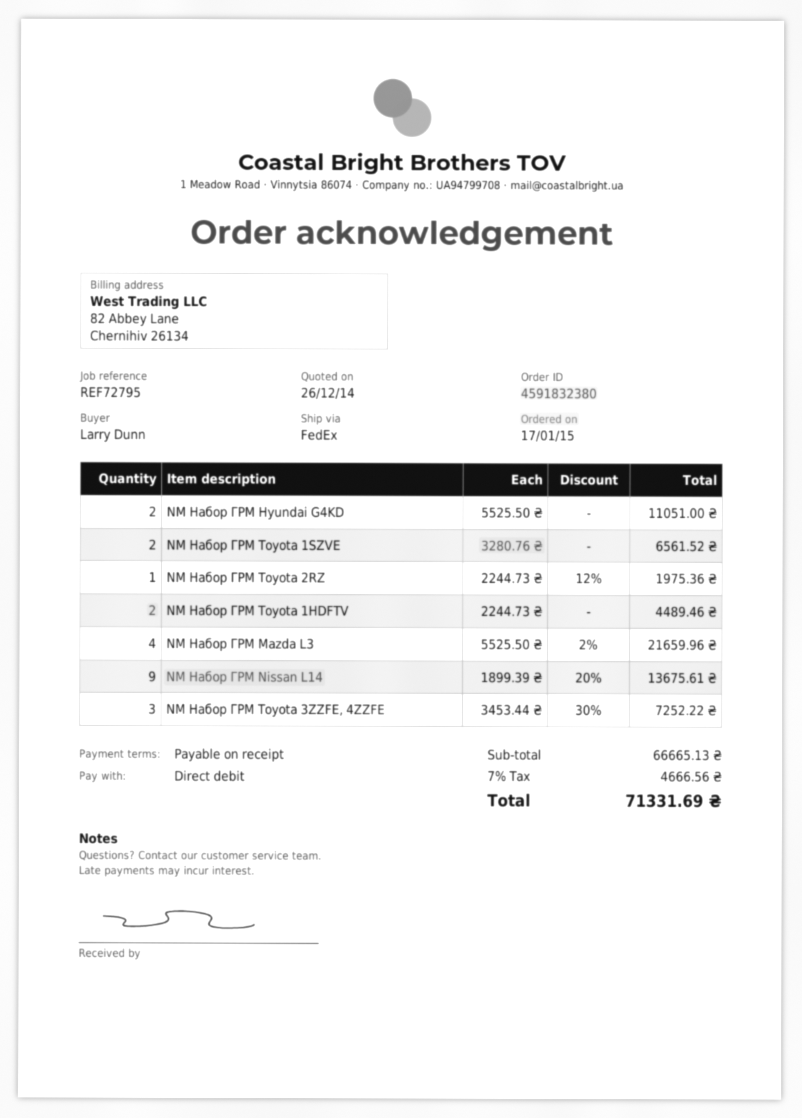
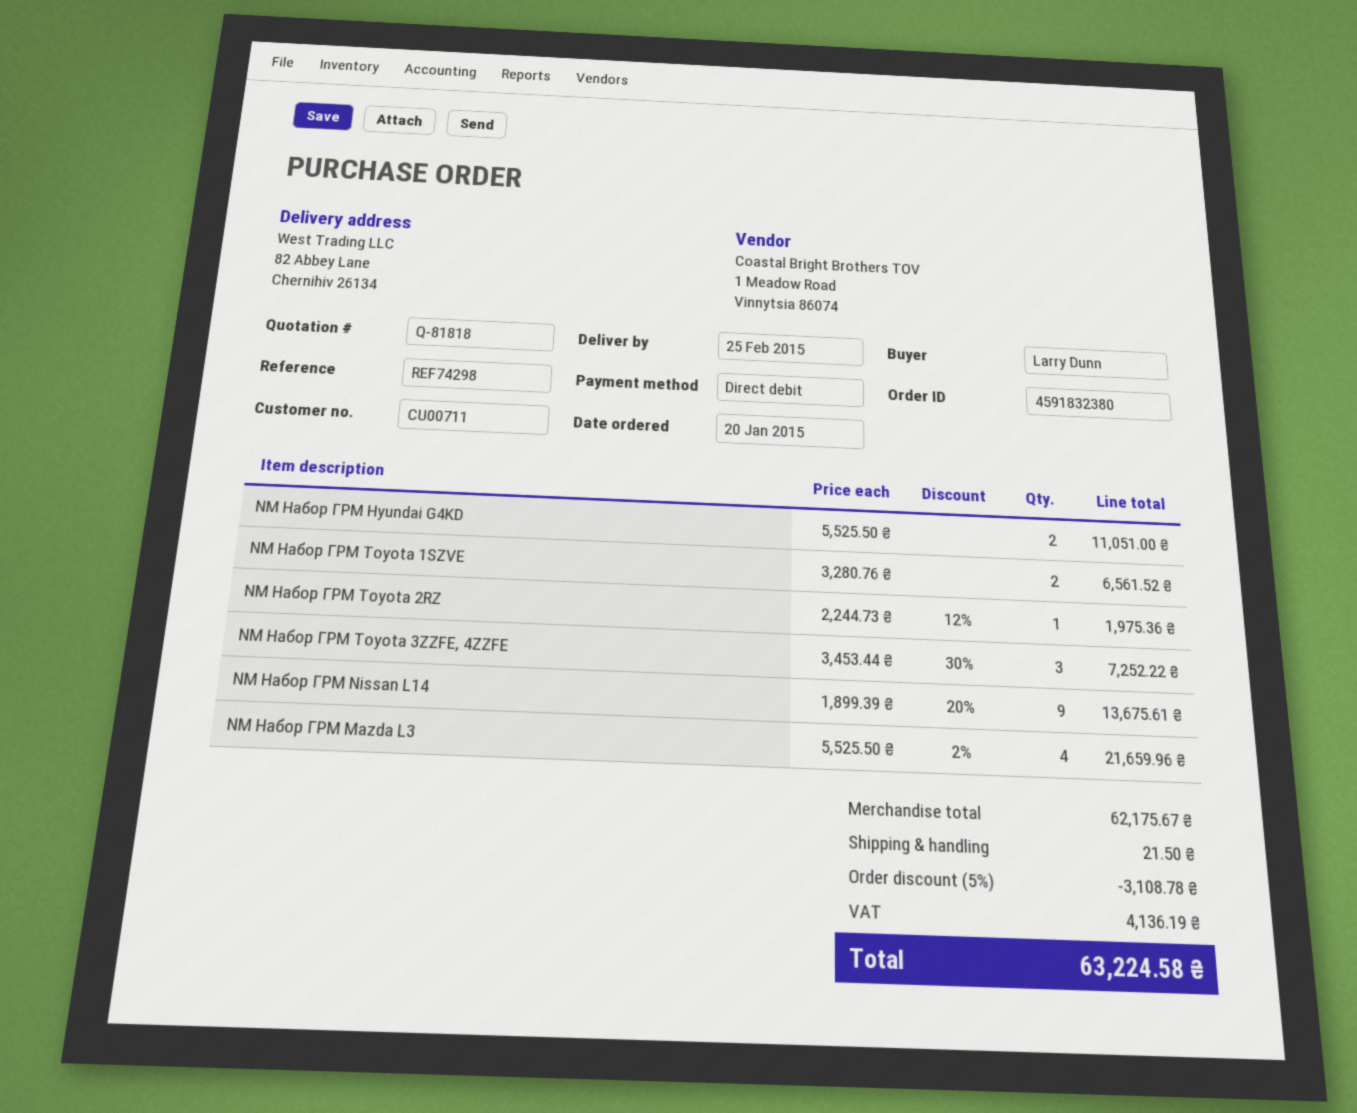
order date: 2015-01-17 -> 2015-01-20
reference: REF72795 -> REF74298
NM Набор ГРМ Toyota 1HDFTV: 2 x 2244.73 = 4489.46 -> none
subtotal: 66665.13 -> 62175.67
discount: none -> 5% = 3108.78
shipping: none -> 21.50
tax: 4666.56 -> 4136.19
total: 71331.69 -> 63224.58

